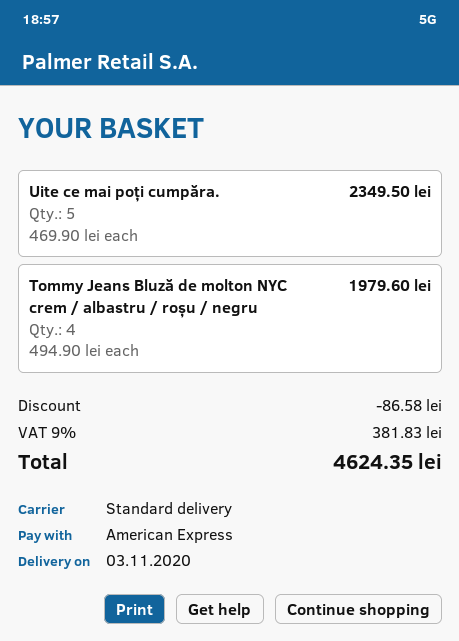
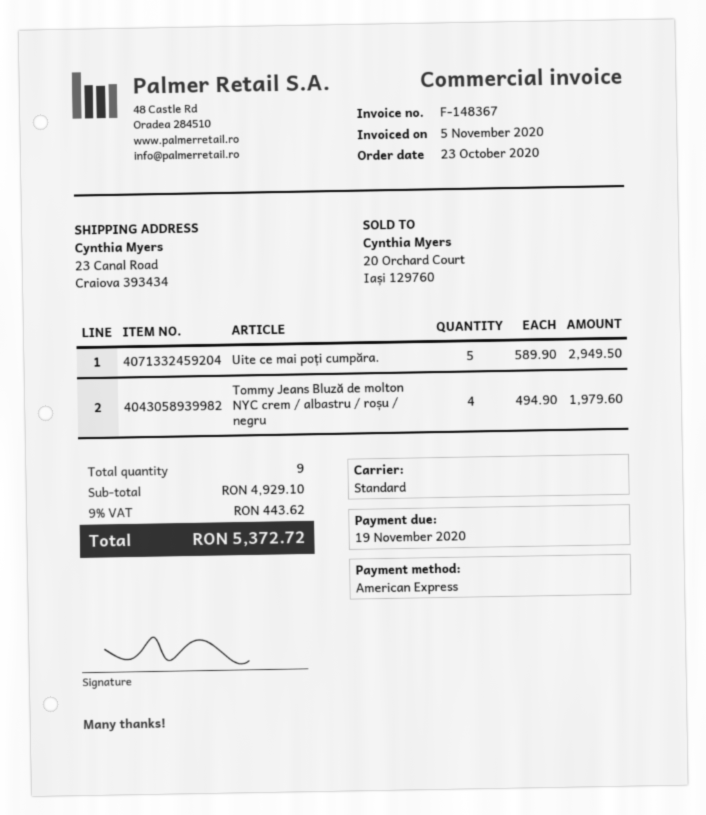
Uite ce mai poți cumpăra.: 5 x 469.90 = 2349.50 -> 5 x 589.90 = 2949.50
discount: 86.58 -> none
tax: 9% = 381.83 -> 9% = 443.62
total: 4624.35 -> 5372.72

